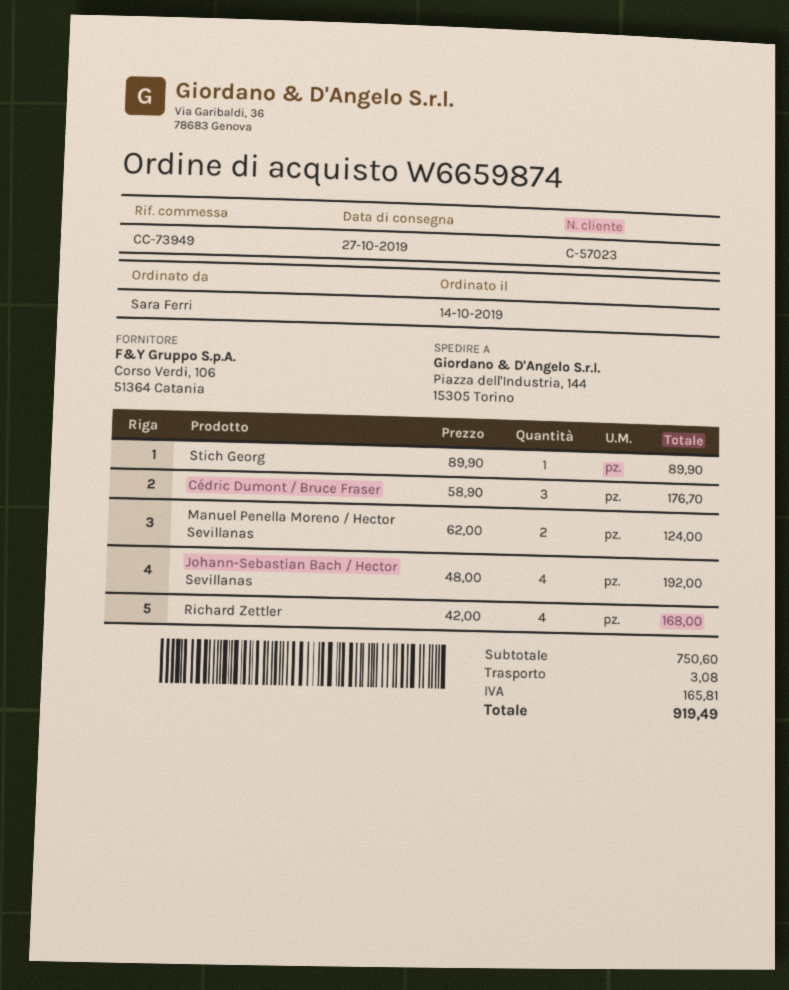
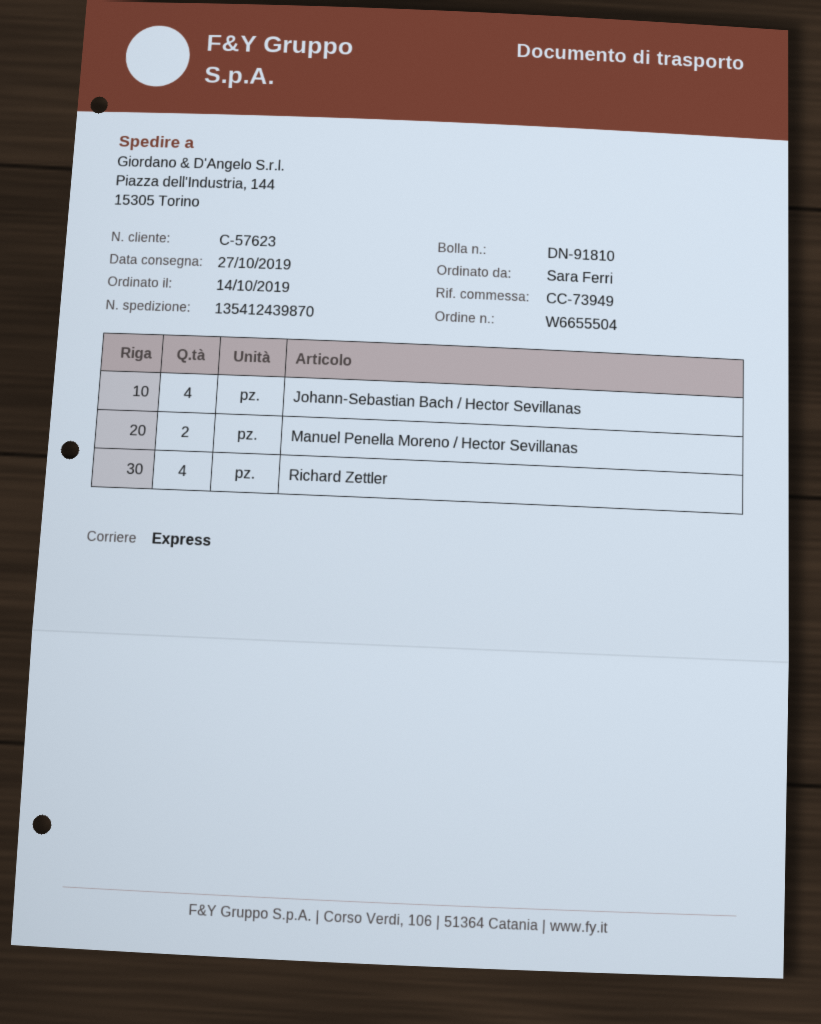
order number: W6659874 -> W6655504
customer number: C-57023 -> C-57623
Stich Georg: 1 -> none
Cédric Dumont / Bruce Fraser: 3 -> none

